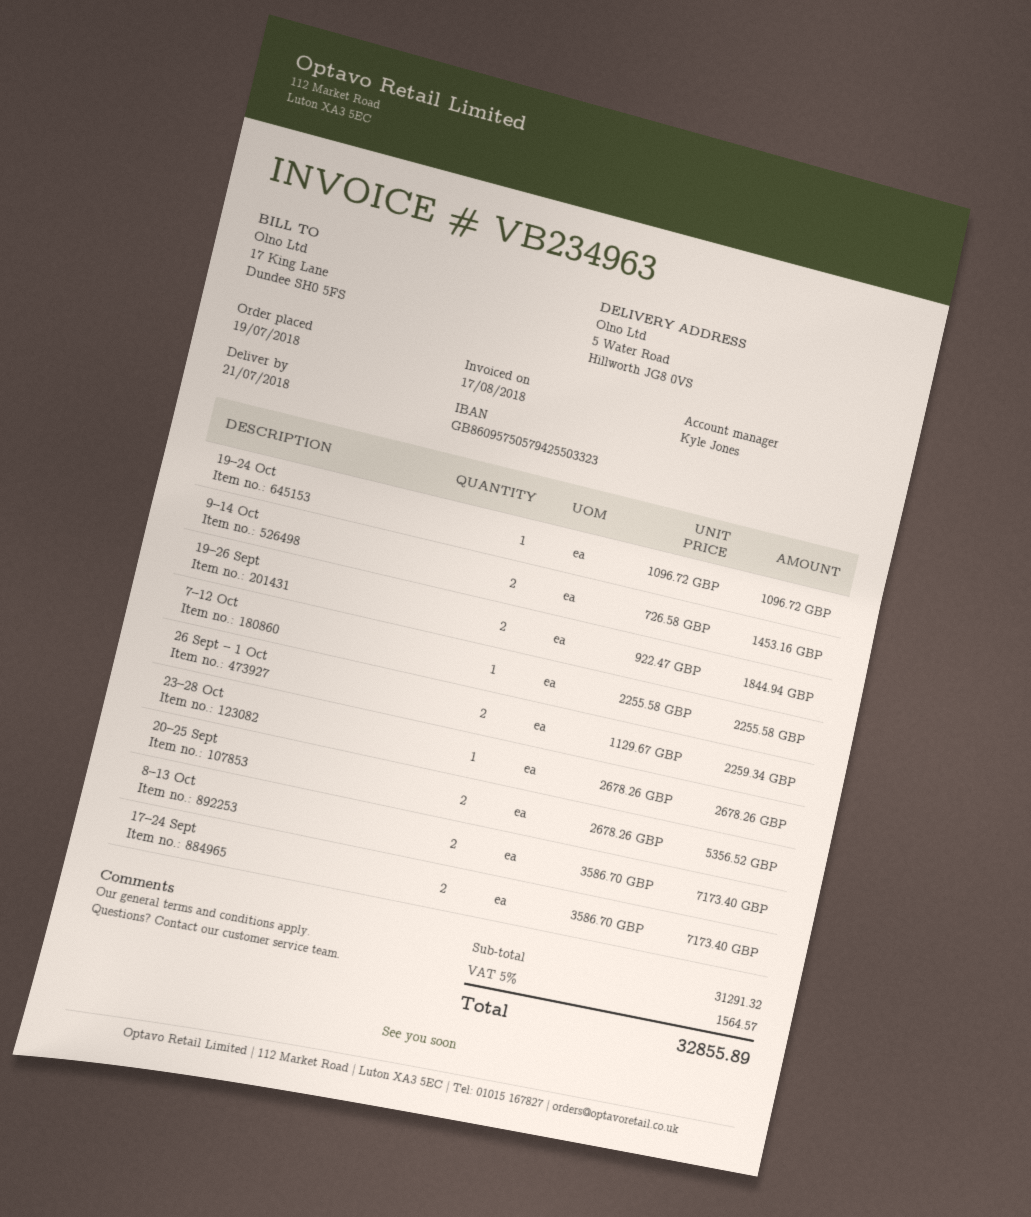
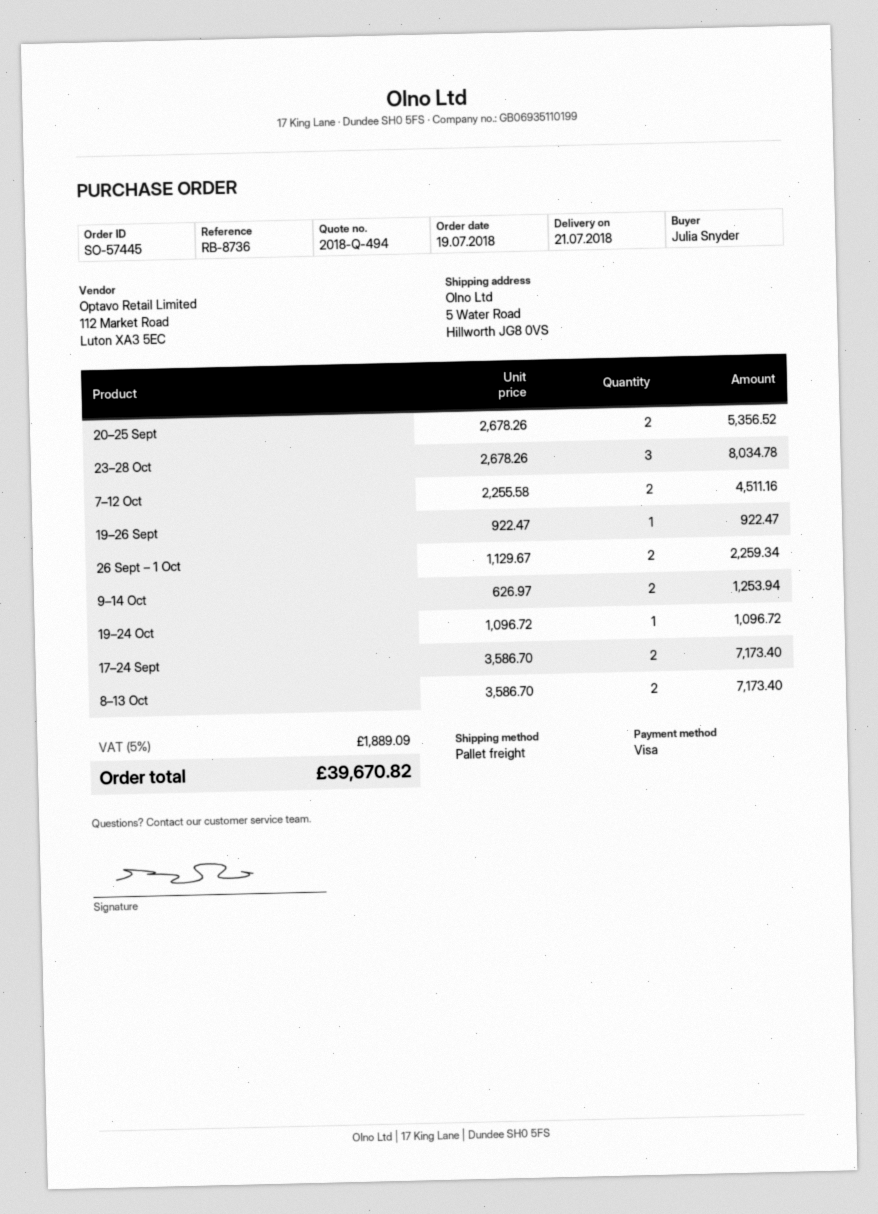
9–14 Oct: 2 x 726.58 = 1453.16 -> 2 x 626.97 = 1253.94
19–26 Sept: 2 x 922.47 = 1844.94 -> 1 x 922.47 = 922.47
7–12 Oct: 1 x 2255.58 = 2255.58 -> 2 x 2255.58 = 4511.16
23–28 Oct: 1 x 2678.26 = 2678.26 -> 3 x 2678.26 = 8034.78
tax: 5% = 1564.57 -> 5% = 1889.09
total: 32855.89 -> 39670.82

